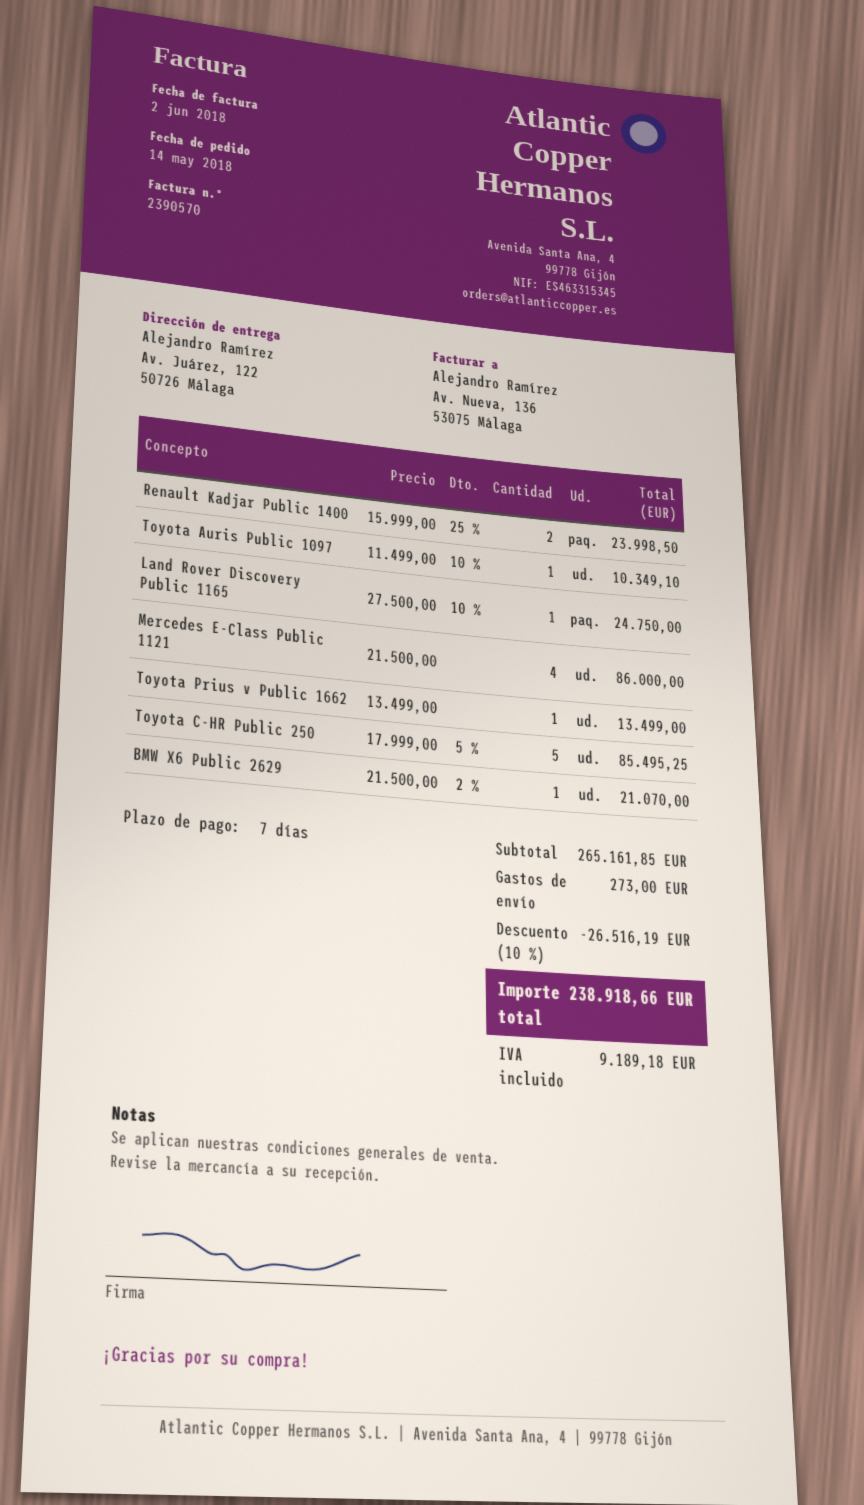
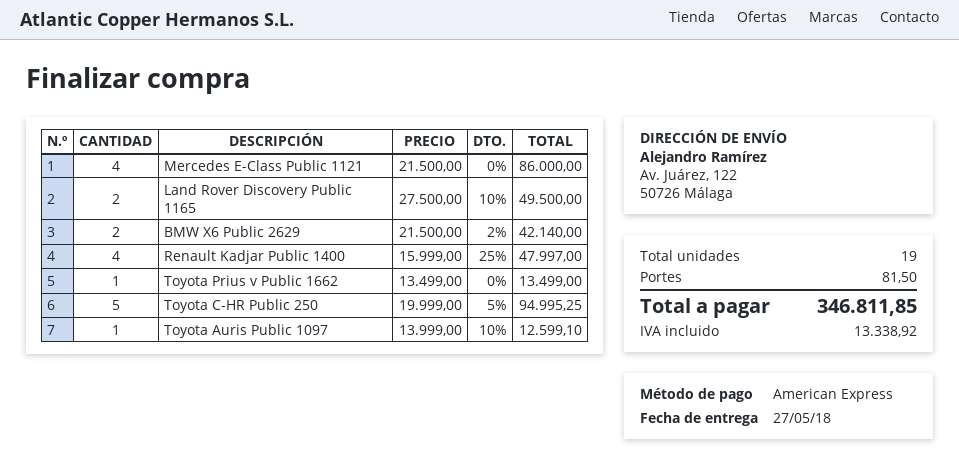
Renault Kadjar Public 1400: 2 x 15999.00 - 25% = 23998.50 -> 4 x 15999.00 - 25% = 47997.00
Toyota Auris Public 1097: 1 x 11499.00 - 10% = 10349.10 -> 1 x 13999.00 - 10% = 12599.10
Land Rover Discovery Public 1165: 1 x 27500.00 - 10% = 24750.00 -> 2 x 27500.00 - 10% = 49500.00
Toyota C-HR Public 250: 5 x 17999.00 - 5% = 85495.25 -> 5 x 19999.00 - 5% = 94995.25
BMW X6 Public 2629: 1 x 21500.00 - 2% = 21070.00 -> 2 x 21500.00 - 2% = 42140.00
discount: 10% = 26516.19 -> none
shipping: 273.00 -> 81.50
tax: 9189.18 -> 13338.92
total: 238918.66 -> 346811.85

